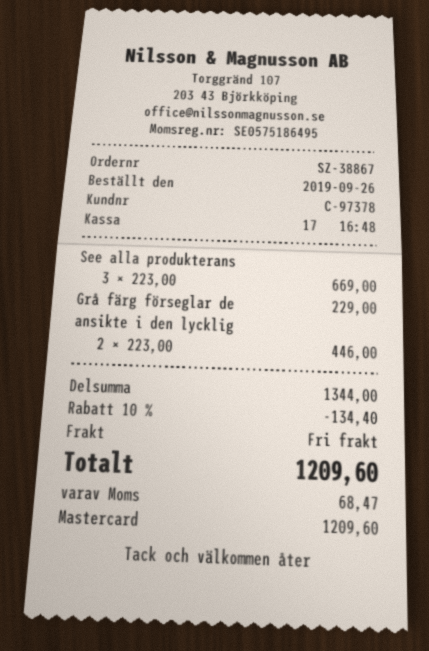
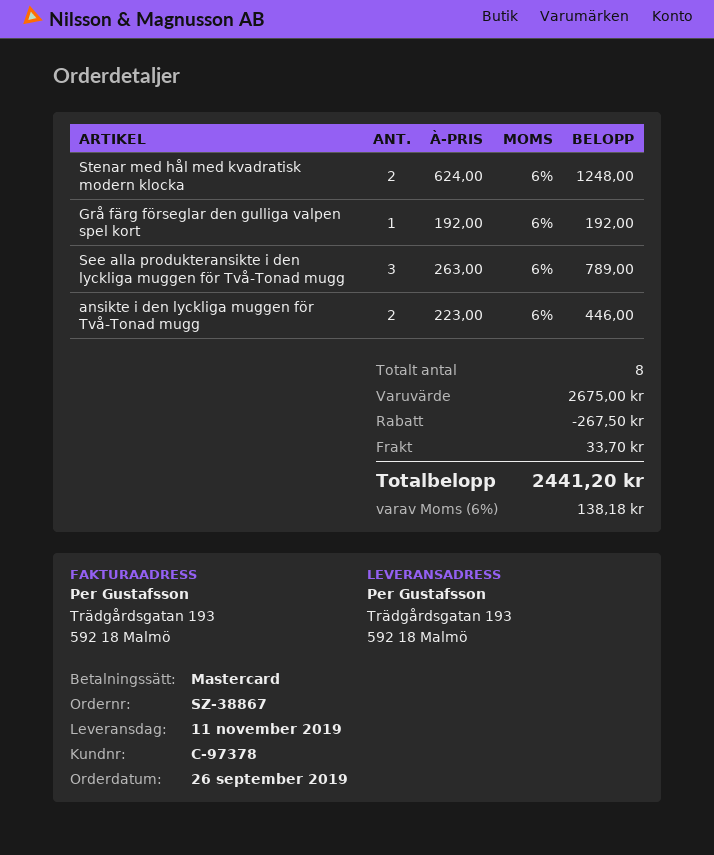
See alla produkterans: 3 x 223.00 = 669.00 -> 3 x 263.00 = 789.00
Grå färg förseglar de: 1 x 229.00 = 229.00 -> 1 x 192.00 = 192.00
Stenar med hål med kvadratisk modern klocka: none -> 2 x 624.00 = 1248.00
subtotal: 1344.00 -> 2675.00
discount: 134.40 -> 267.50
shipping: 0.00 -> 33.70
tax: 68.47 -> 138.18
total: 1209.60 -> 2441.20

